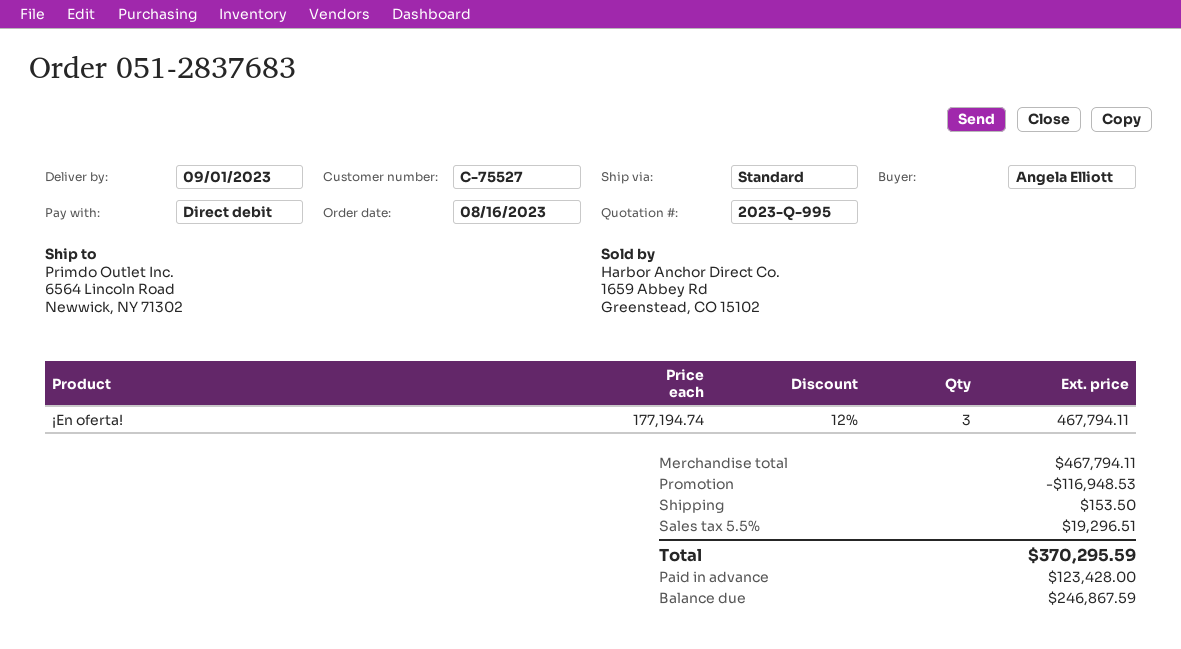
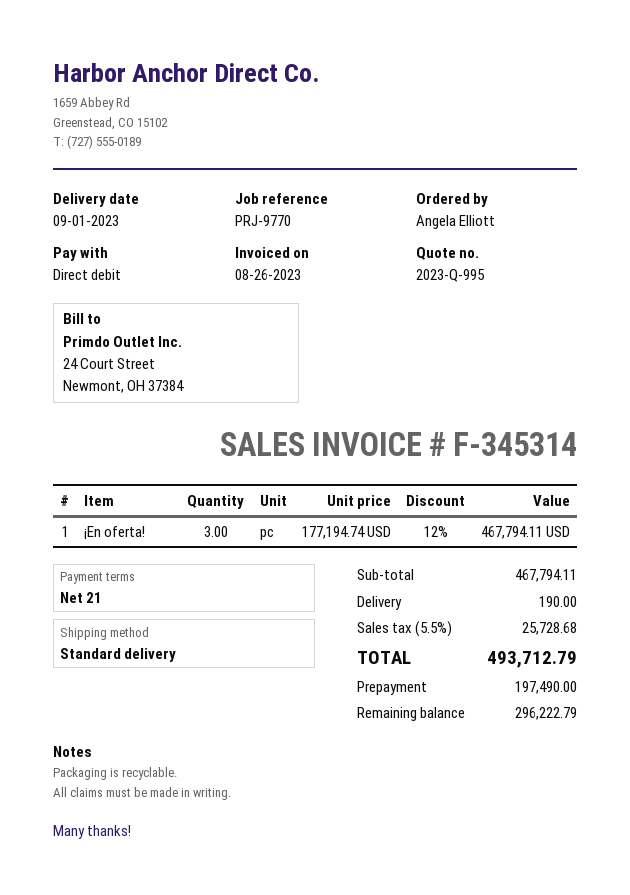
discount: 116948.53 -> none
shipping: 153.50 -> 190.00
tax: 5.5% = 19296.51 -> 5.5% = 25728.68
total: 370295.59 -> 493712.79
deposit: 123428.00 -> 197490.00
balance: 246867.59 -> 296222.79

